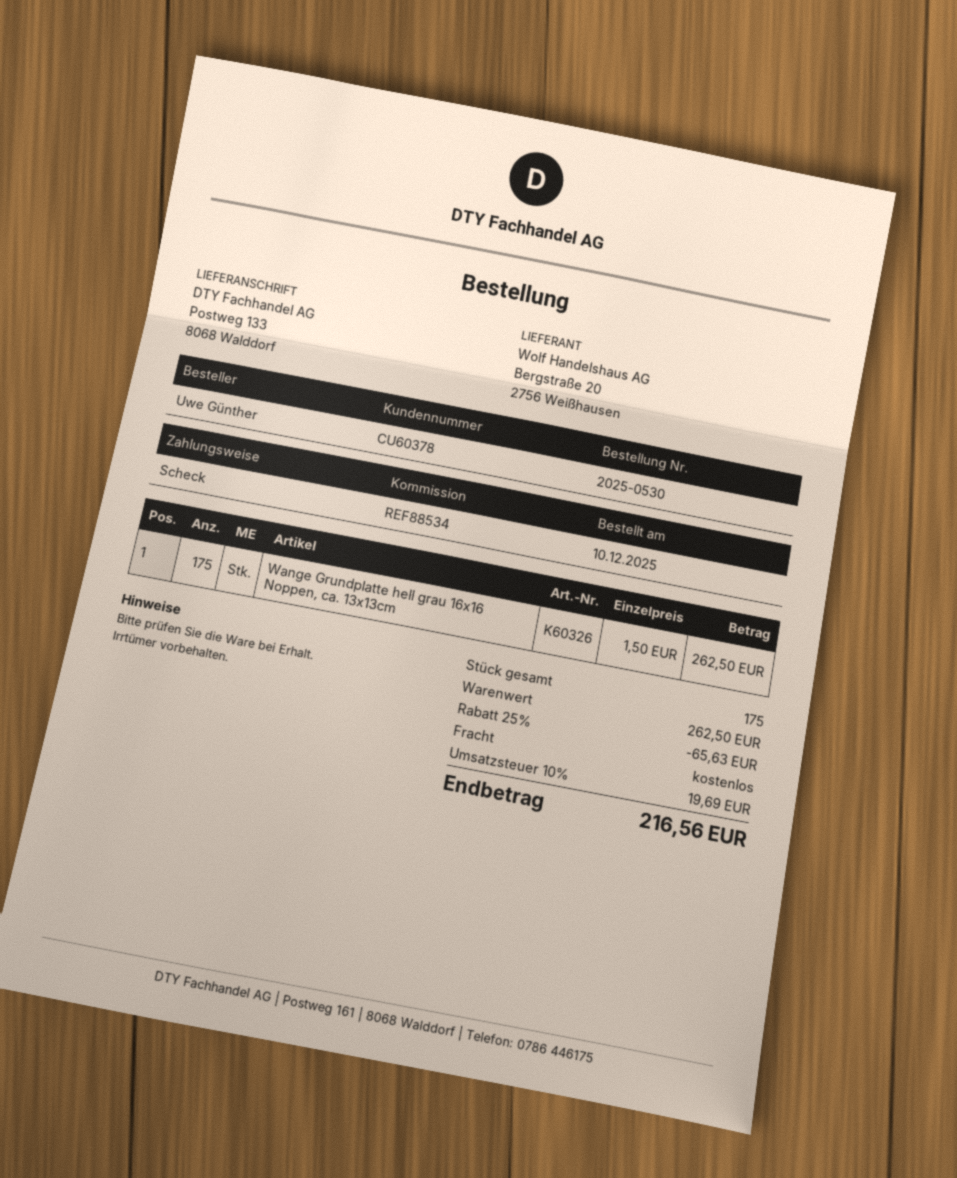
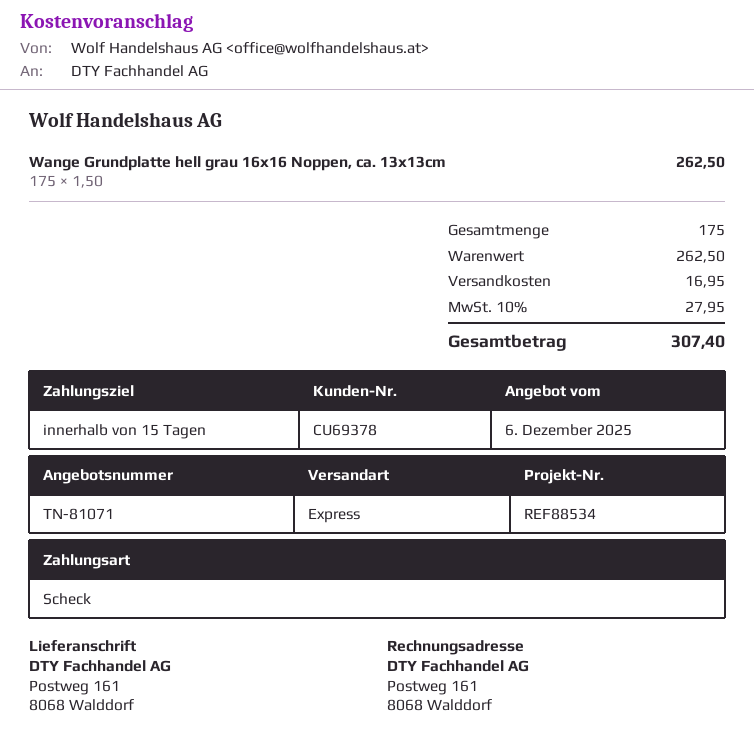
customer number: CU60378 -> CU69378
ship to: Postweg 133, 8068 Walddorf -> Postweg 161, 8068 Walddorf
discount: 25% = 65.63 -> none
shipping: 0.00 -> 16.95
tax: 10% = 19.69 -> 10% = 27.95
total: 216.56 -> 307.40

